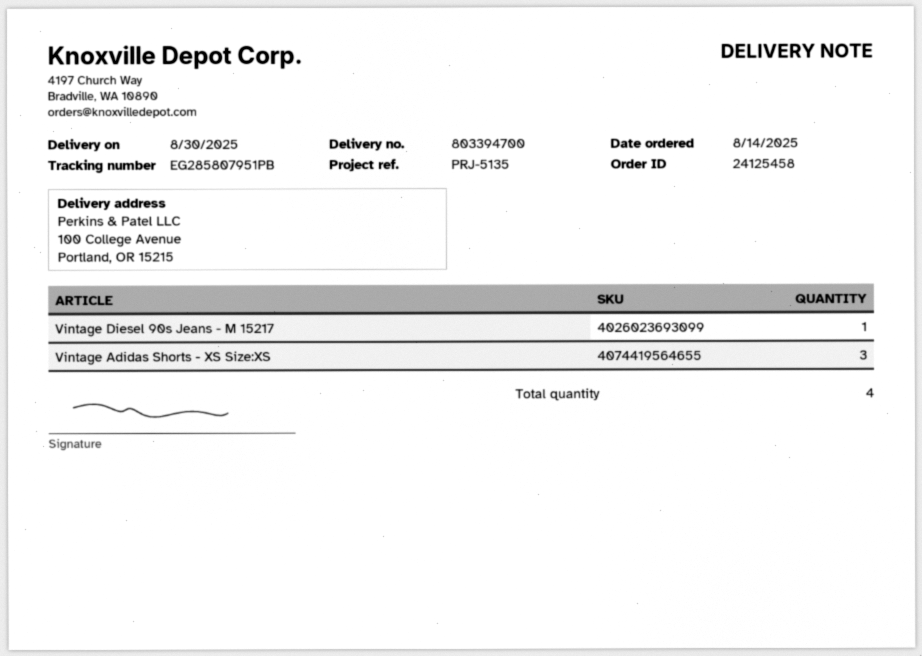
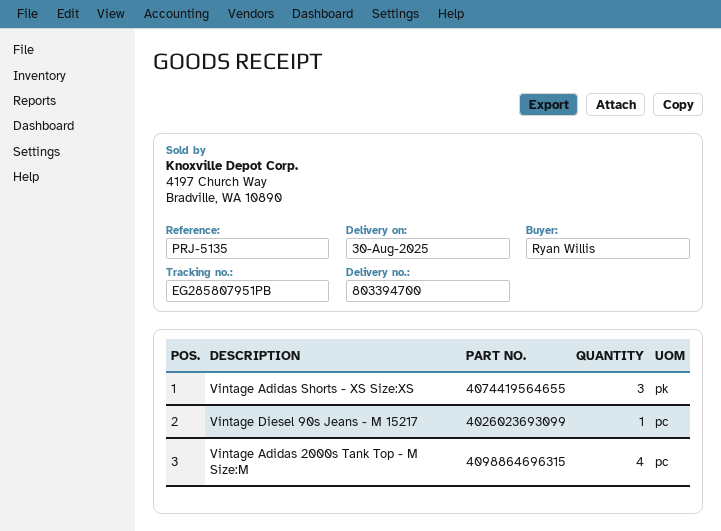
Vintage Adidas 2000s Tank Top - M Size:M: none -> 4

